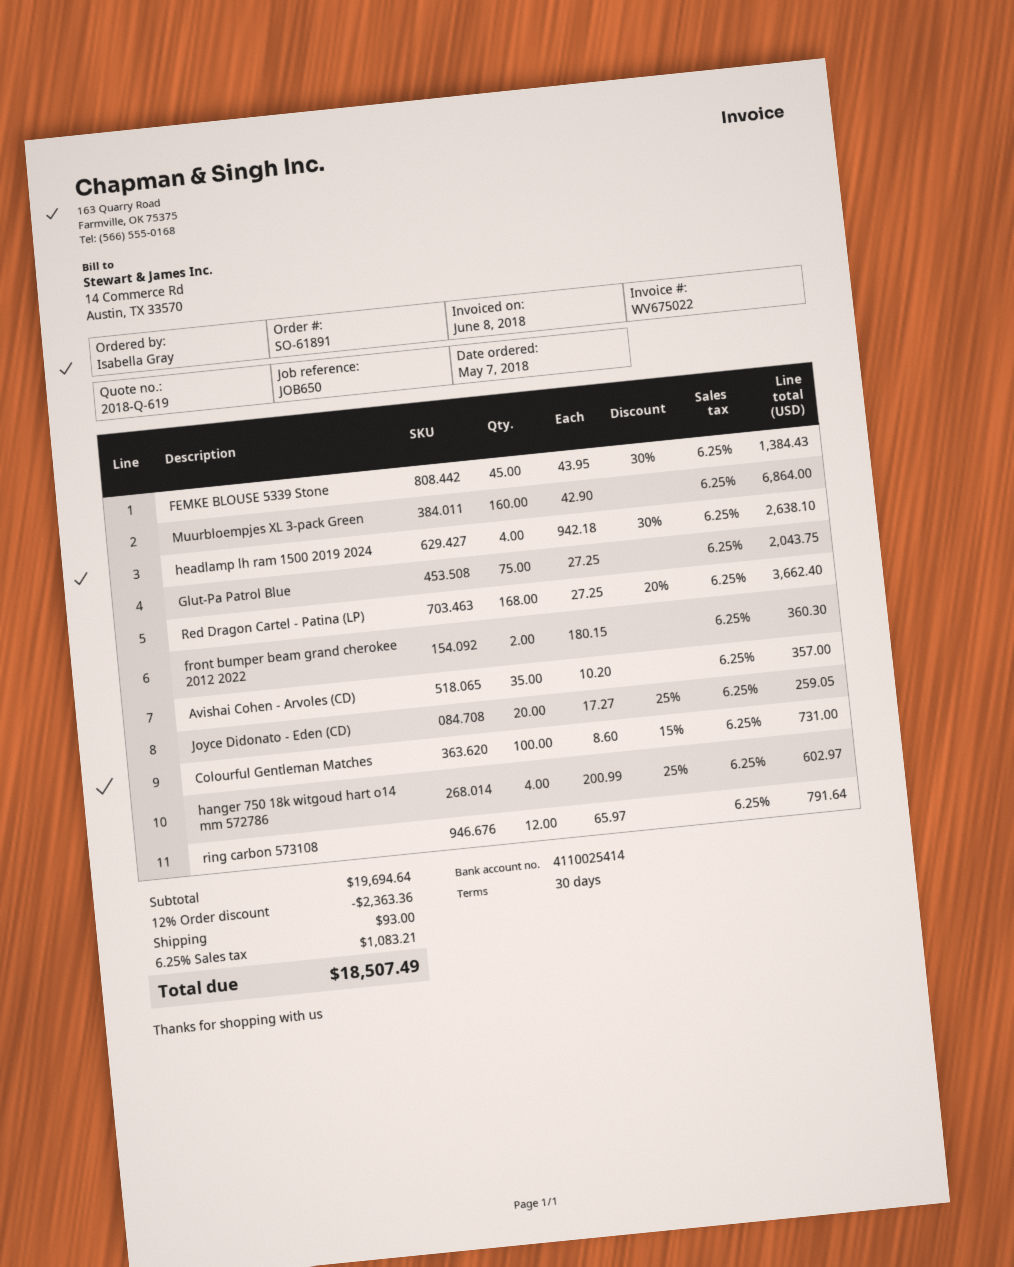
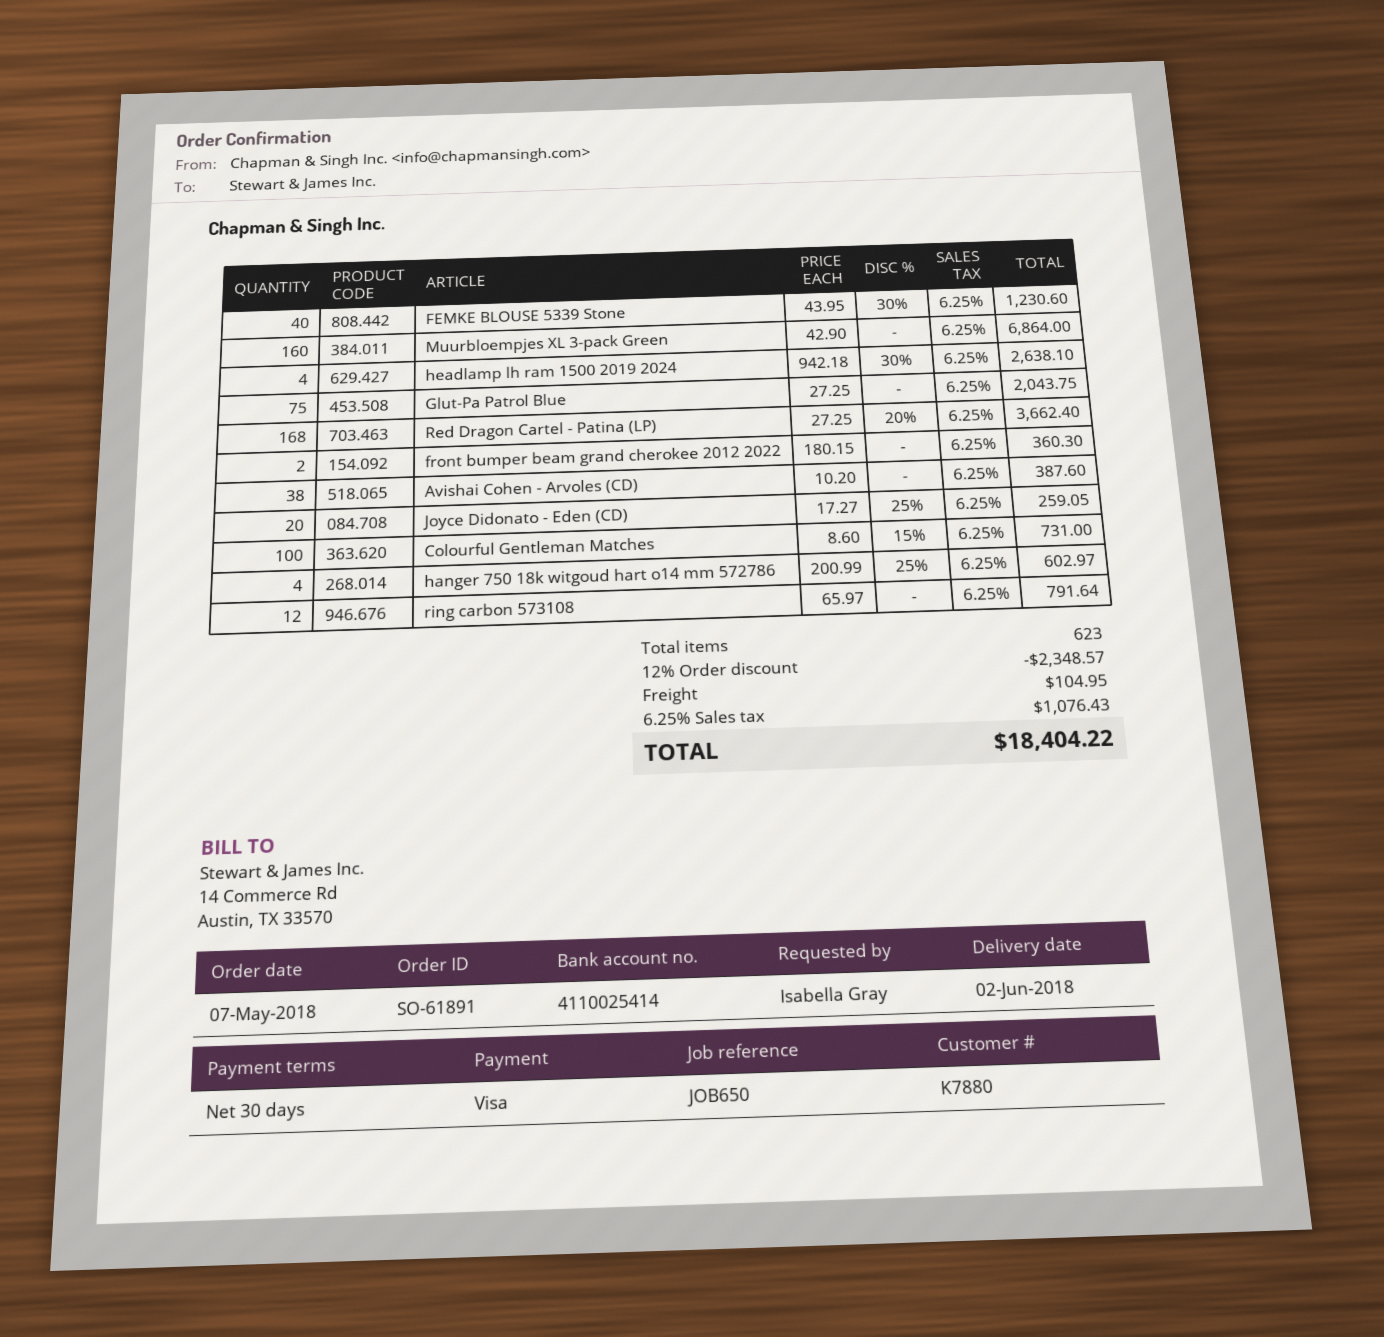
FEMKE BLOUSE 5339 Stone: 45 x 43.95 - 30% = 1384.43 -> 40 x 43.95 - 30% = 1230.60
Avishai Cohen - Arvoles (CD): 35 x 10.20 = 357.00 -> 38 x 10.20 = 387.60
discount: 12% = 2363.36 -> 12% = 2348.57
shipping: 93.00 -> 104.95
tax: 6.25% = 1083.21 -> 6.25% = 1076.43
total: 18507.49 -> 18404.22

